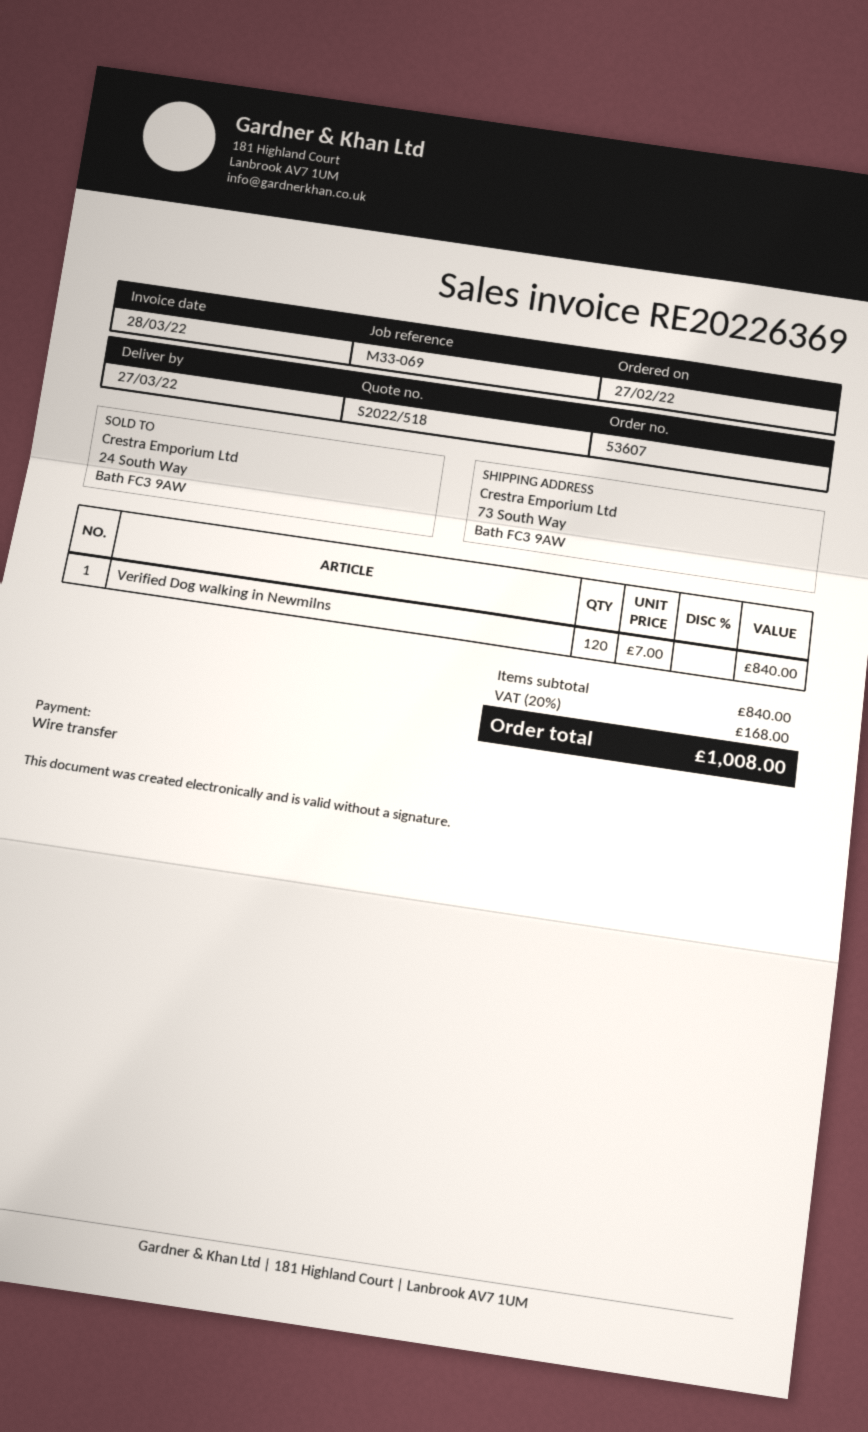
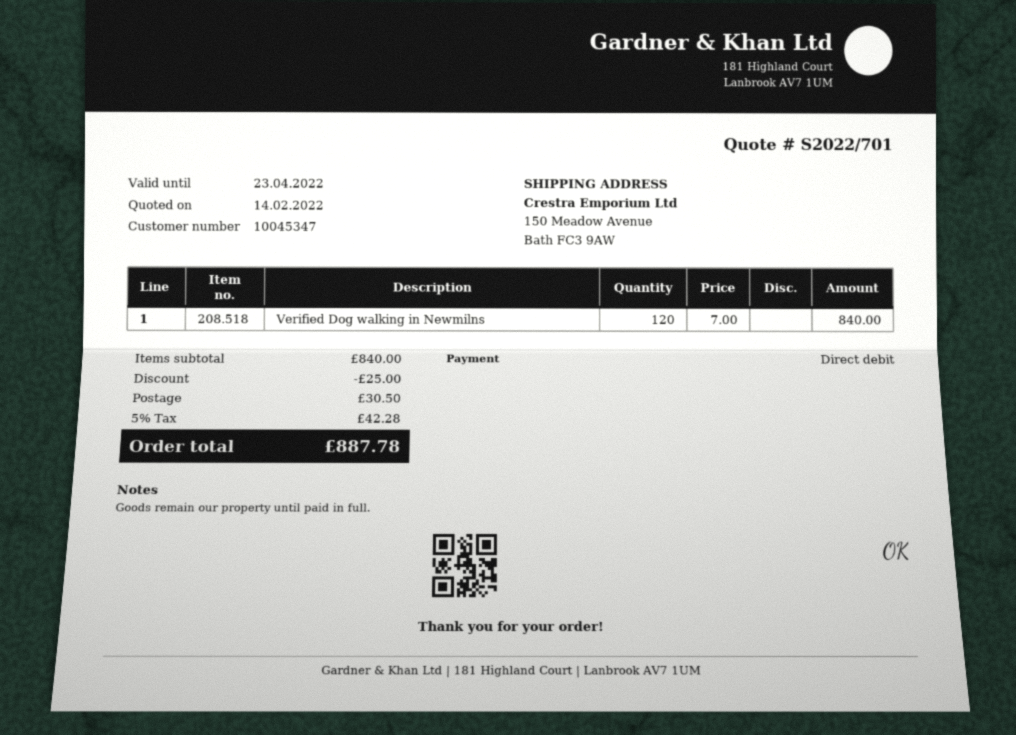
quote number: S2022/518 -> S2022/701
payment method: bank transfer -> direct debit
ship to: 73 South Way, Bath FC3 9AW -> 150 Meadow Avenue, Bath FC3 9AW
discount: none -> 25.00
shipping: none -> 30.50
tax: 20% = 168.00 -> 5% = 42.28
total: 1008.00 -> 887.78

